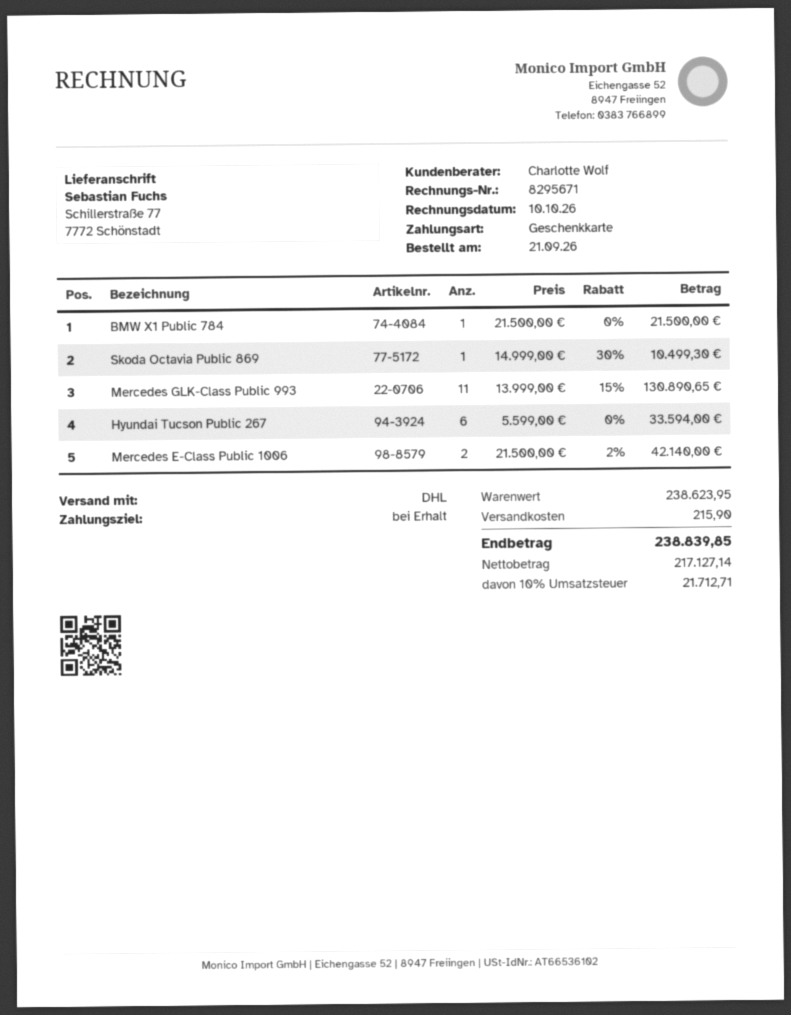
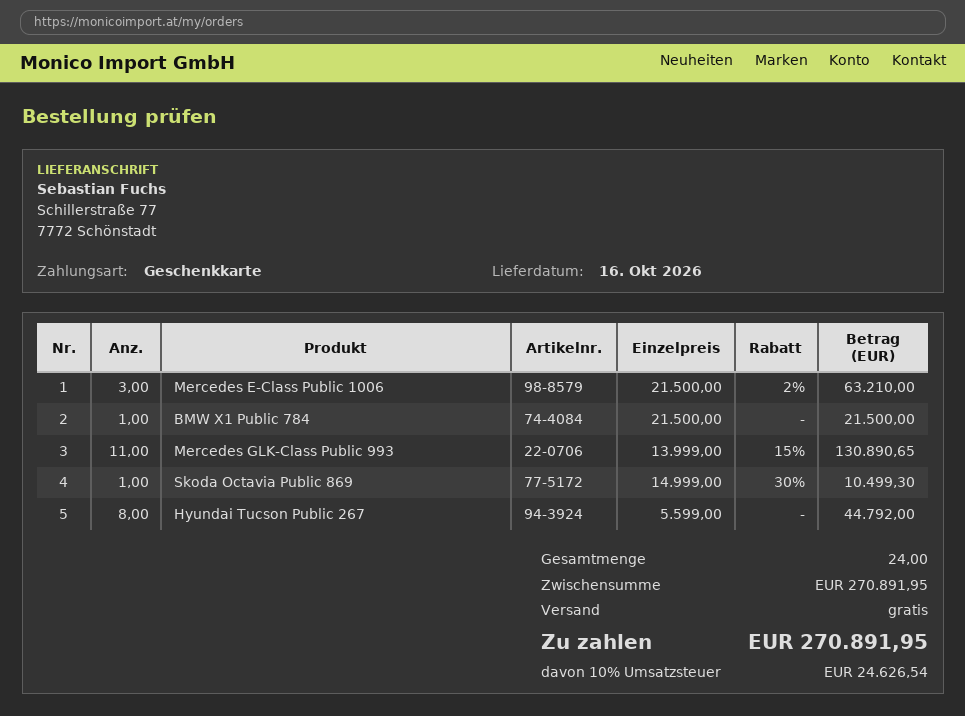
Hyundai Tucson Public 267: 6 x 5599.00 = 33594.00 -> 8 x 5599.00 = 44792.00
Mercedes E-Class Public 1006: 2 x 21500.00 - 2% = 42140.00 -> 3 x 21500.00 - 2% = 63210.00
subtotal: 238623.95 -> 270891.95
shipping: 215.90 -> 0.00
tax: 10% = 21712.71 -> 10% = 24626.54
total: 238839.85 -> 270891.95

